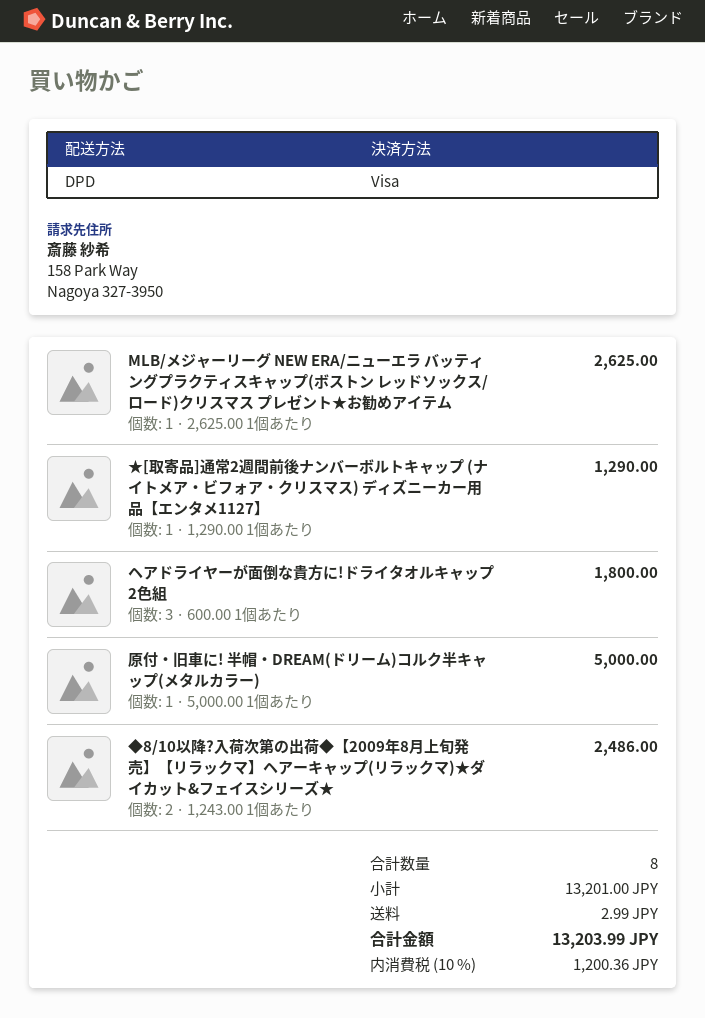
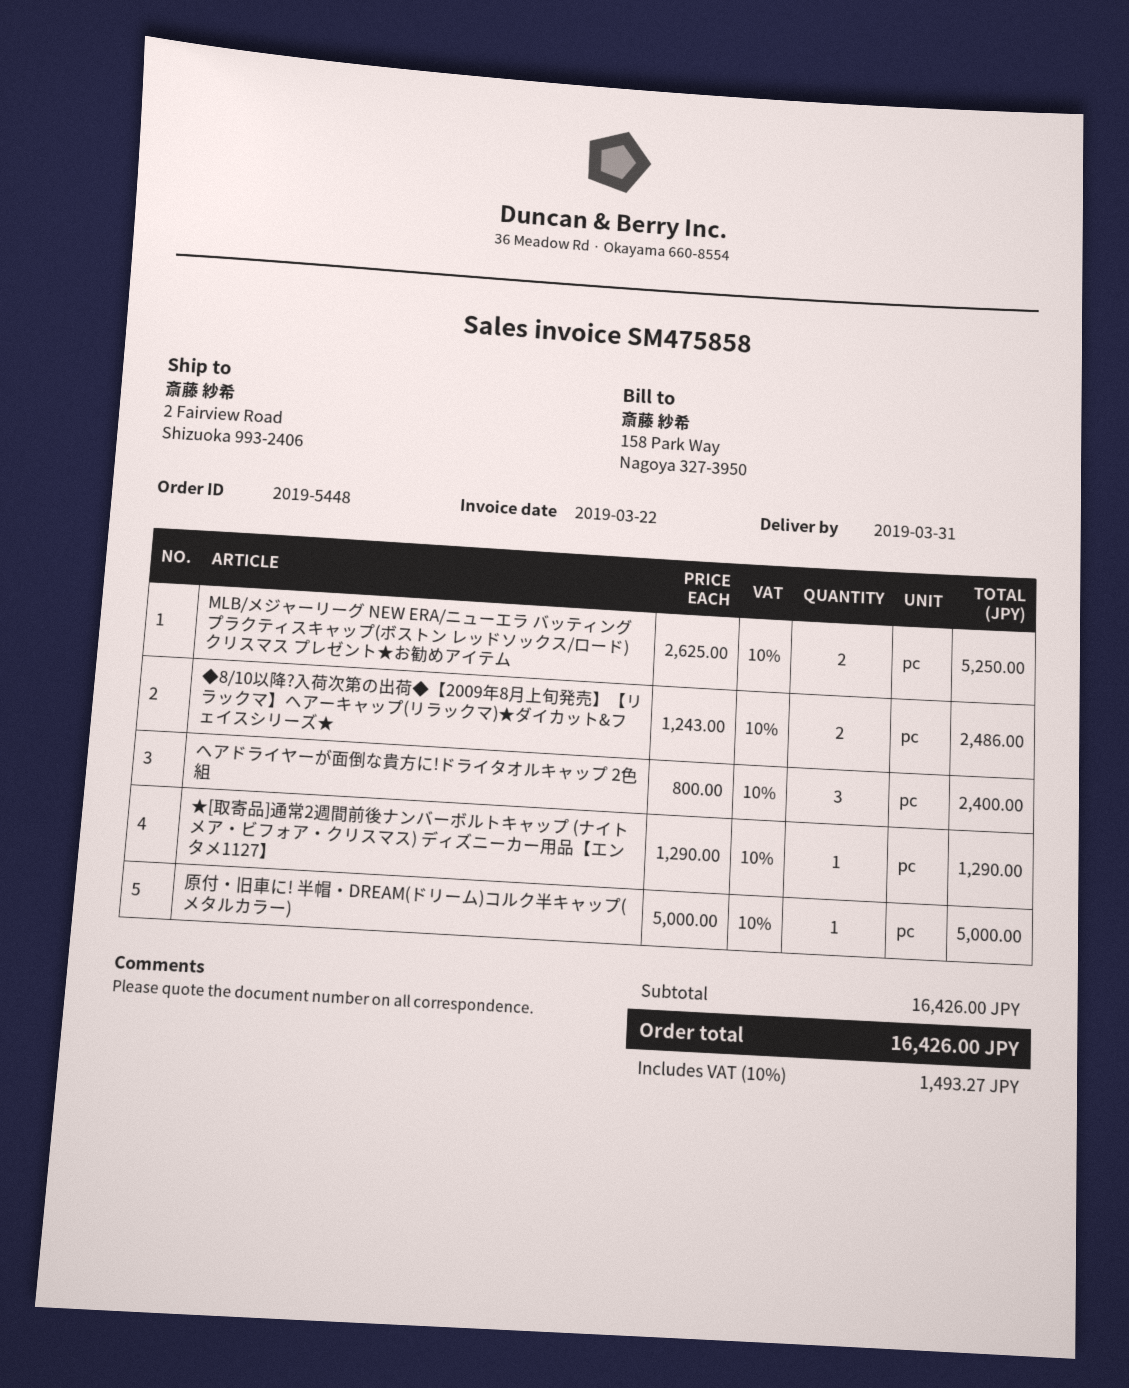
MLB/メジャーリーグ NEW ERA/ニューエラ バッティングプラクティスキャップ(ボストン レッドソックス/ロード)クリスマス プレゼント★お勧めアイテム: 1 x 2625.00 = 2625.00 -> 2 x 2625.00 = 5250.00
ヘアドライヤーが面倒な貴方に!ドライタオルキャップ 2色組: 3 x 600.00 = 1800.00 -> 3 x 800.00 = 2400.00
subtotal: 13201.00 -> 16426.00
shipping: 2.99 -> none
tax: 10% = 1200.36 -> 10% = 1493.27
total: 13203.99 -> 16426.00

